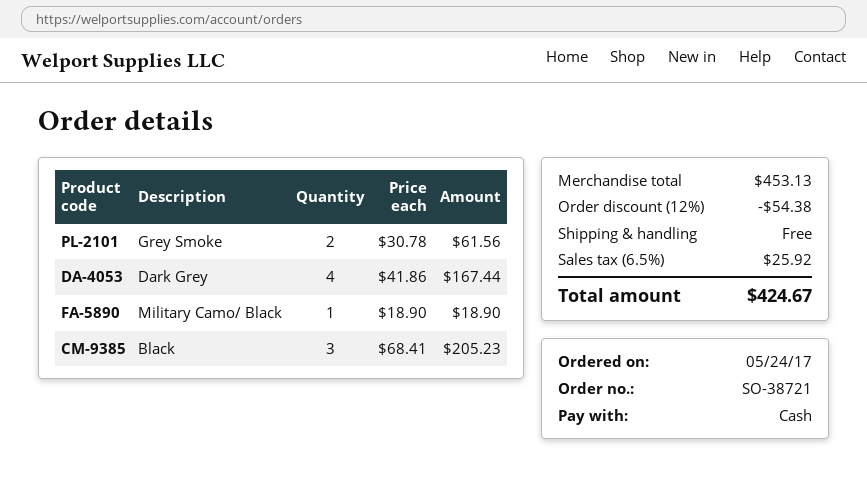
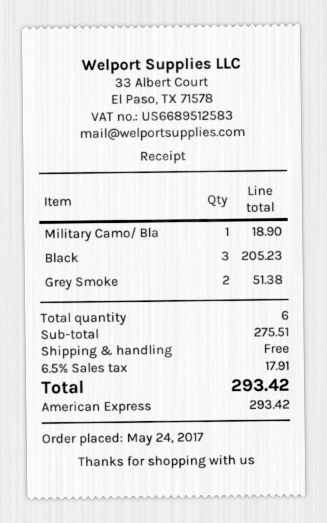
payment method: cash -> American Express
Grey Smoke: 2 for 61.56 -> 2 for 51.38
Dark Grey: 4 for 167.44 -> none
subtotal: 453.13 -> 275.51
discount: 12% = 54.38 -> none
tax: 6.5% = 25.92 -> 6.5% = 17.91
total: 424.67 -> 293.42

